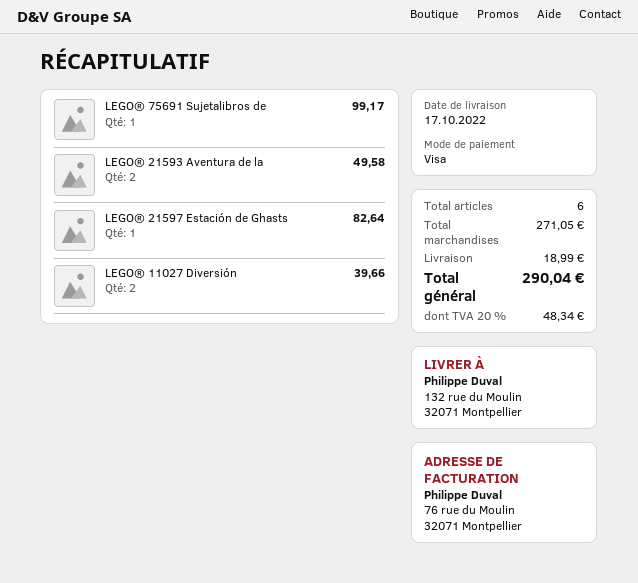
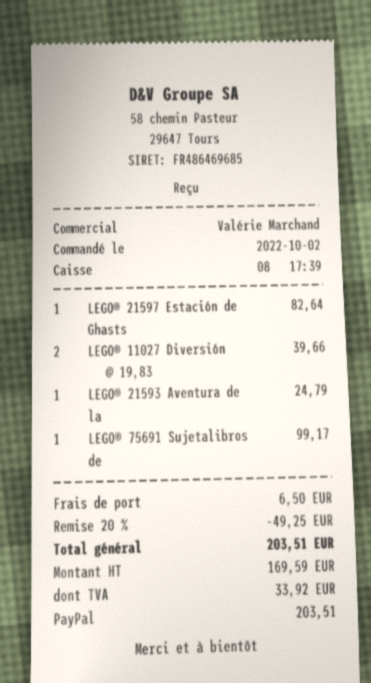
payment method: Visa -> PayPal
LEGO® 21593 Aventura de la: 2 for 49.58 -> 1 for 24.79
discount: none -> 20% = 49.25
shipping: 18.99 -> 6.50
tax: 48.34 -> 33.92
total: 290.04 -> 203.51

